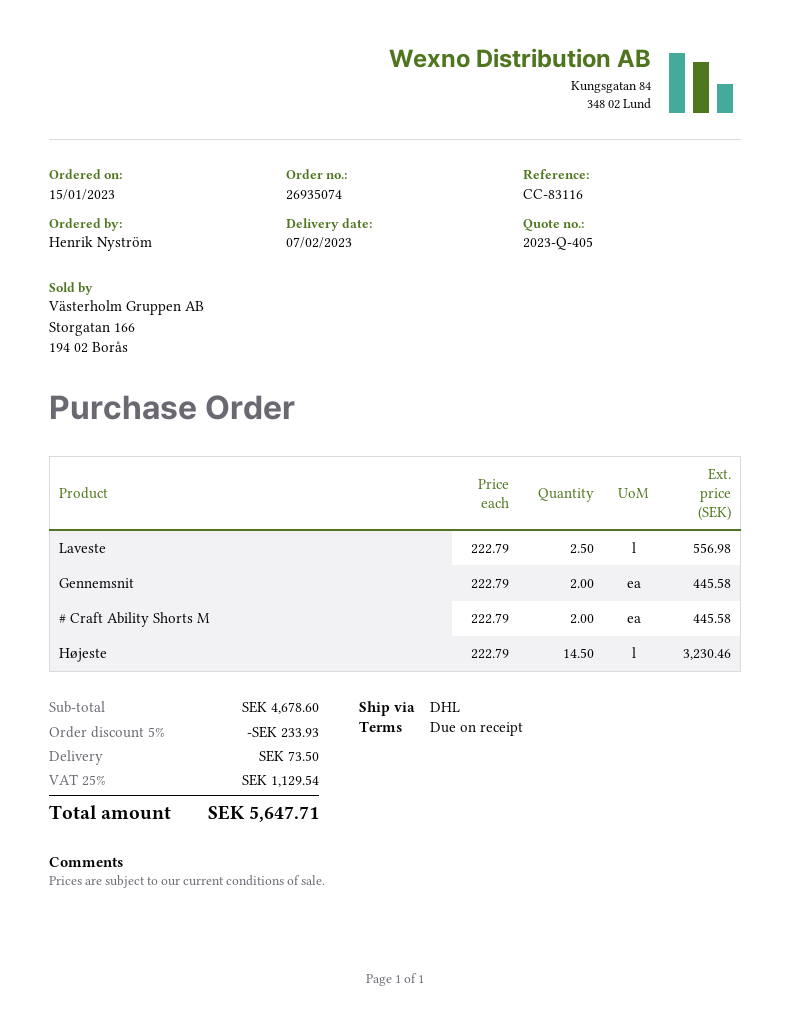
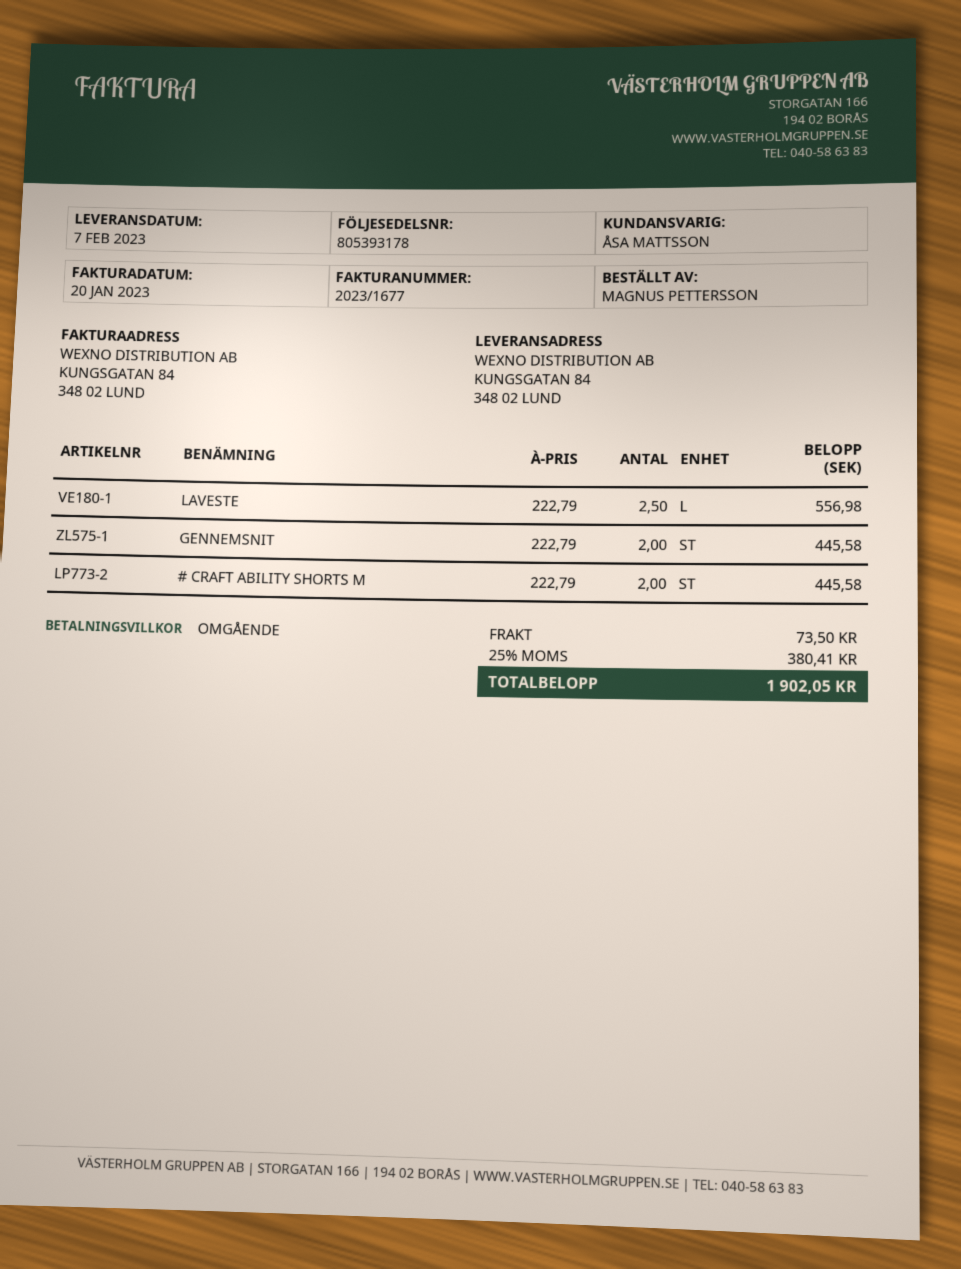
ordered by: Henrik Nyström -> MAGNUS PETTERSSON
Højeste: 14.5 x 222.79 = 3230.46 -> none
discount: 5% = 233.93 -> none
tax: 25% = 1129.54 -> 25% = 380.41
total: 5647.71 -> 1902.05

